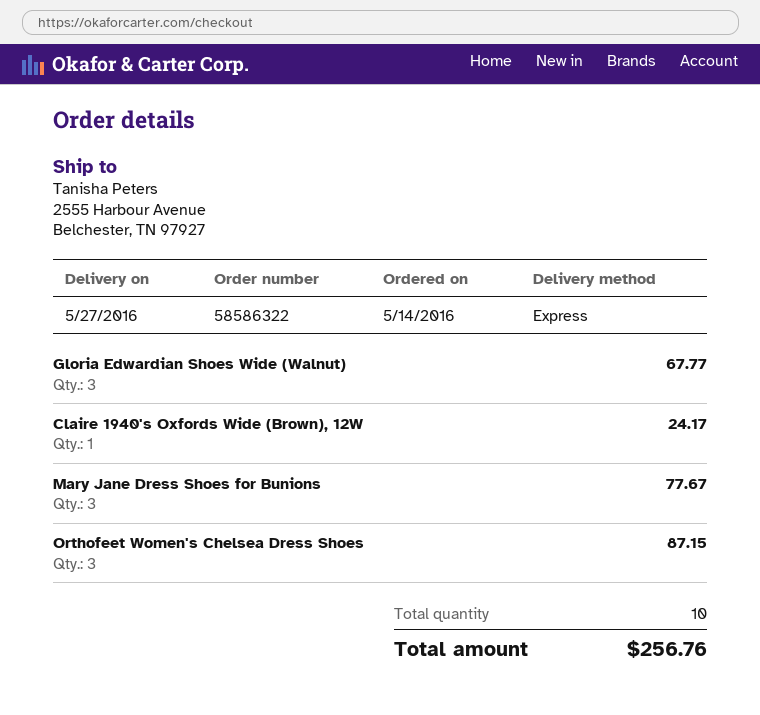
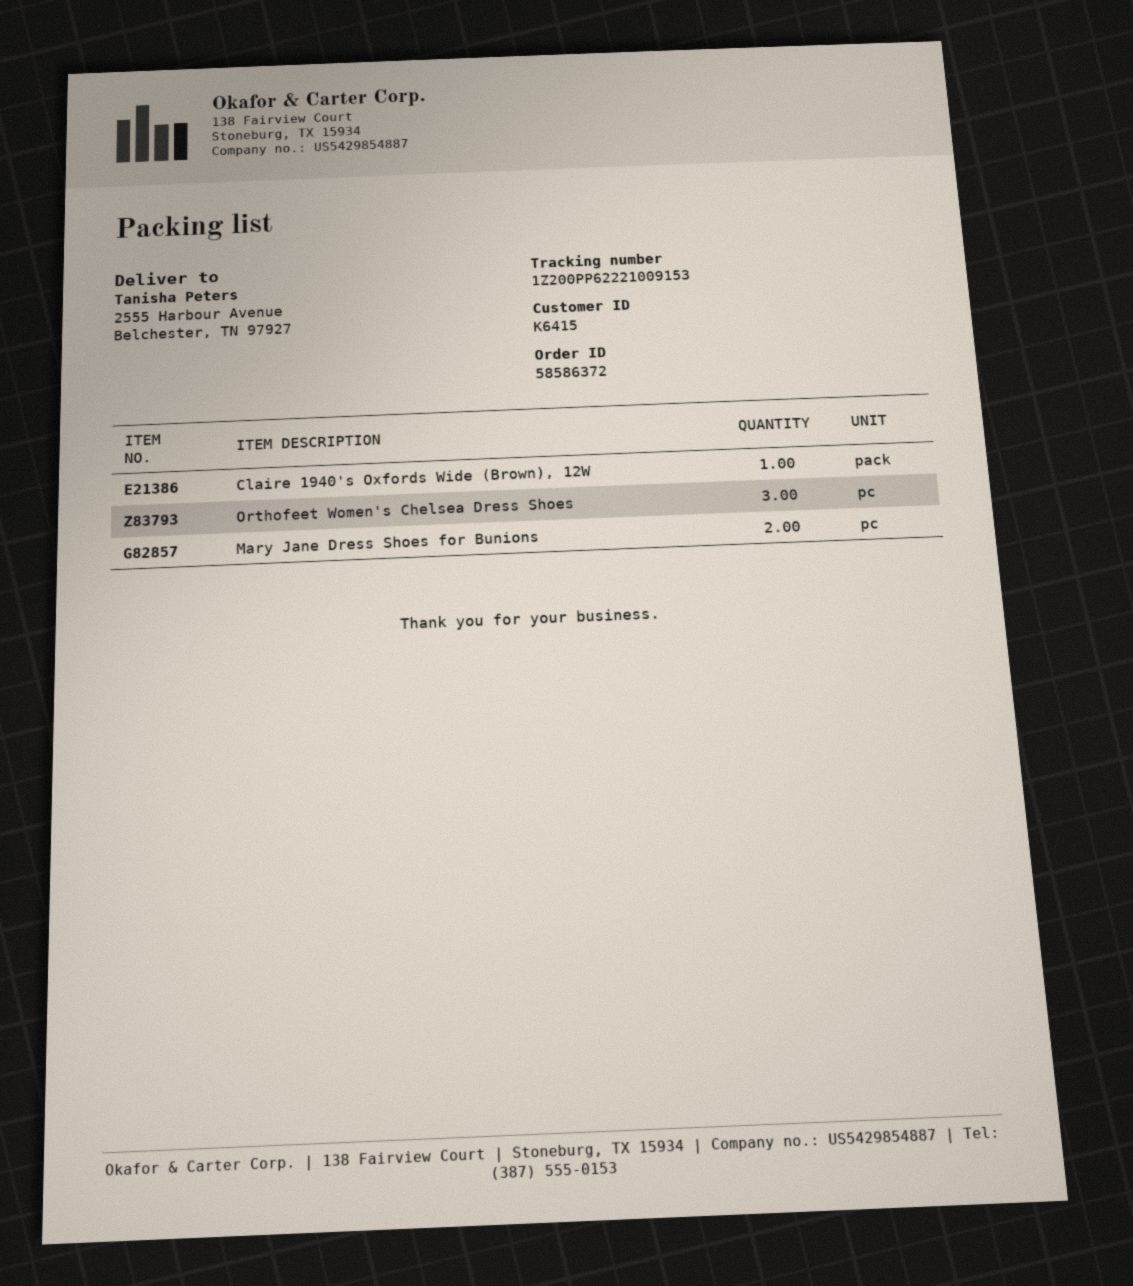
order number: 58586322 -> 58586372
Gloria Edwardian Shoes Wide (Walnut): 3 -> none
Mary Jane Dress Shoes for Bunions: 3 -> 2

